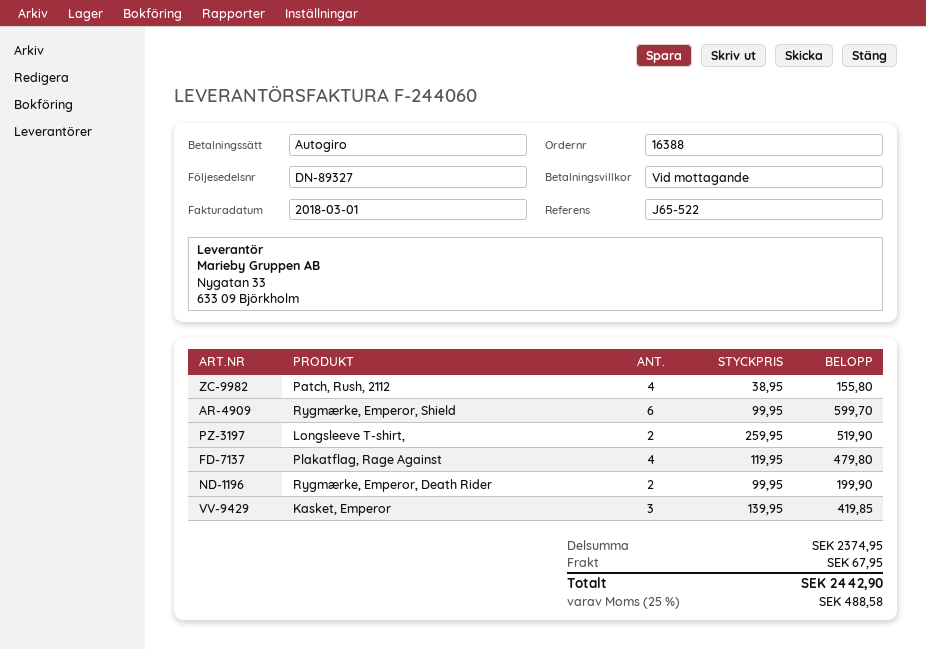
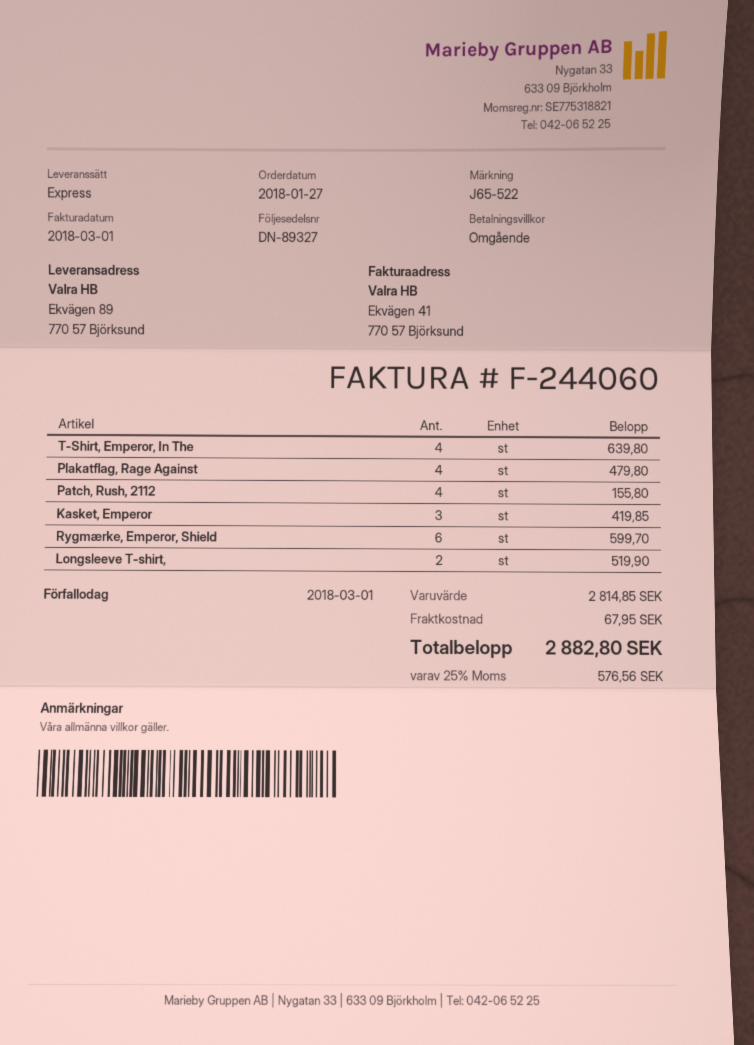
Rygmærke, Emperor, Death Rider: 2 for 199.90 -> none
T-Shirt, Emperor, In The: none -> 4 for 639.80
subtotal: 2374.95 -> 2814.85
tax: 25% = 488.58 -> 25% = 576.56
total: 2442.90 -> 2882.80

